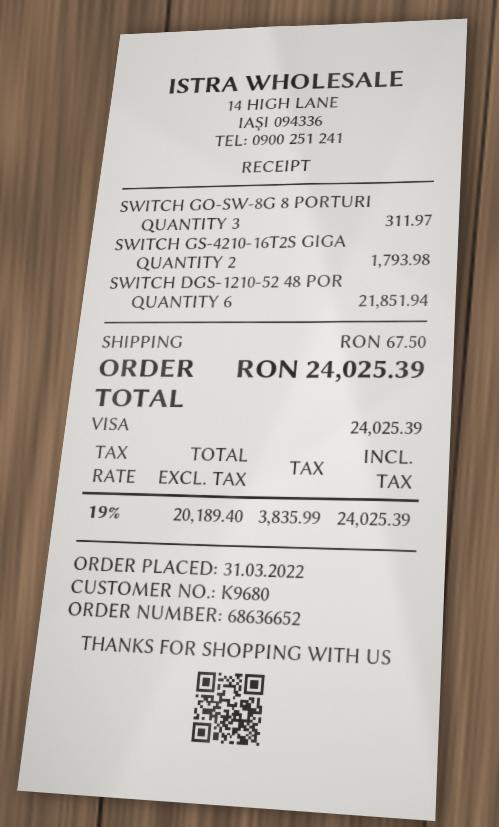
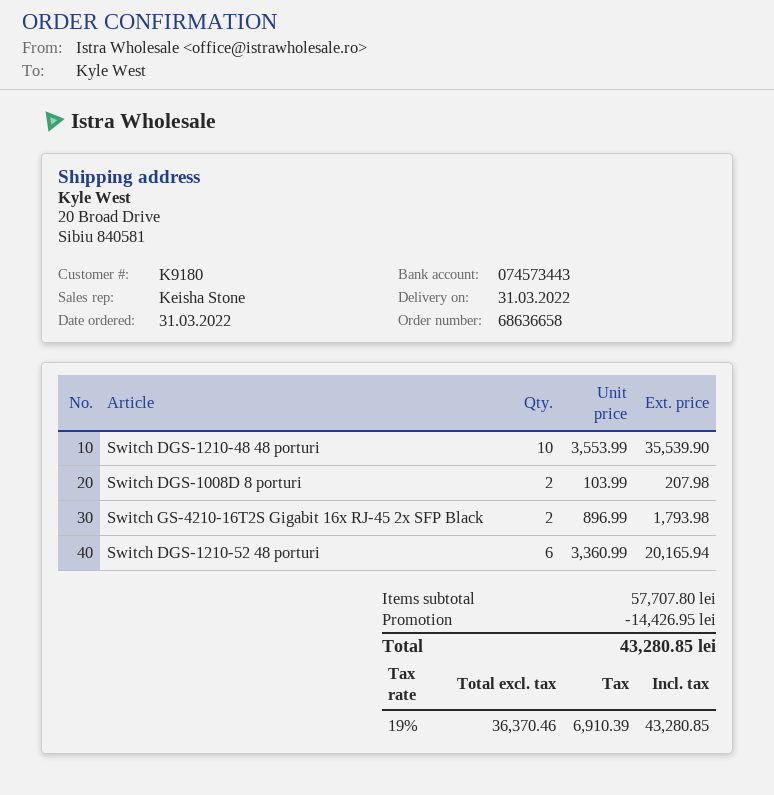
order number: 68636652 -> 68636658
customer number: K9680 -> K9180
SWITCH GO-SW-8G 8 PORTURI: 3 for 311.97 -> none
SWITCH DGS-1210-52 48 POR: 6 for 21851.94 -> 6 for 20165.94
Switch DGS-1210-48 48 porturi: none -> 10 for 35539.90
Switch DGS-1008D 8 porturi: none -> 2 for 207.98
discount: none -> 14426.95
shipping: 67.50 -> none
net: 20189.40 -> 36370.46
tax: 19% = 3835.99 -> 19% = 6910.39
total: 24025.39 -> 43280.85

